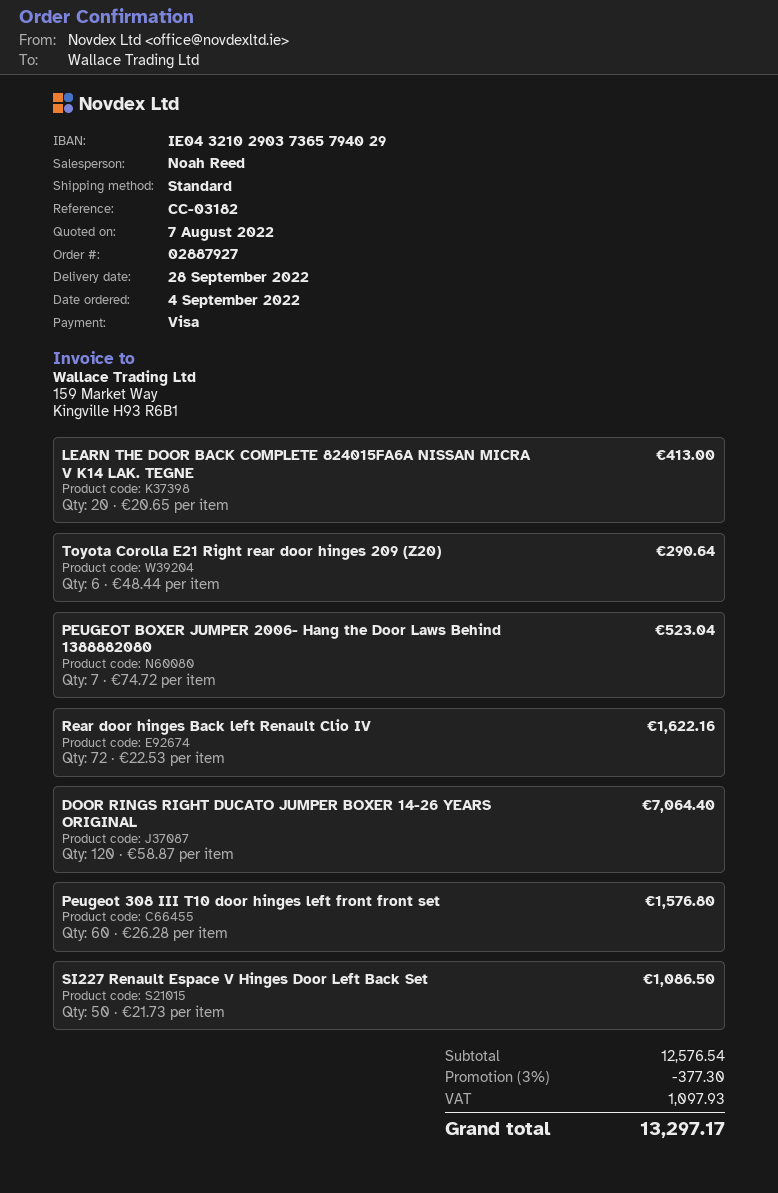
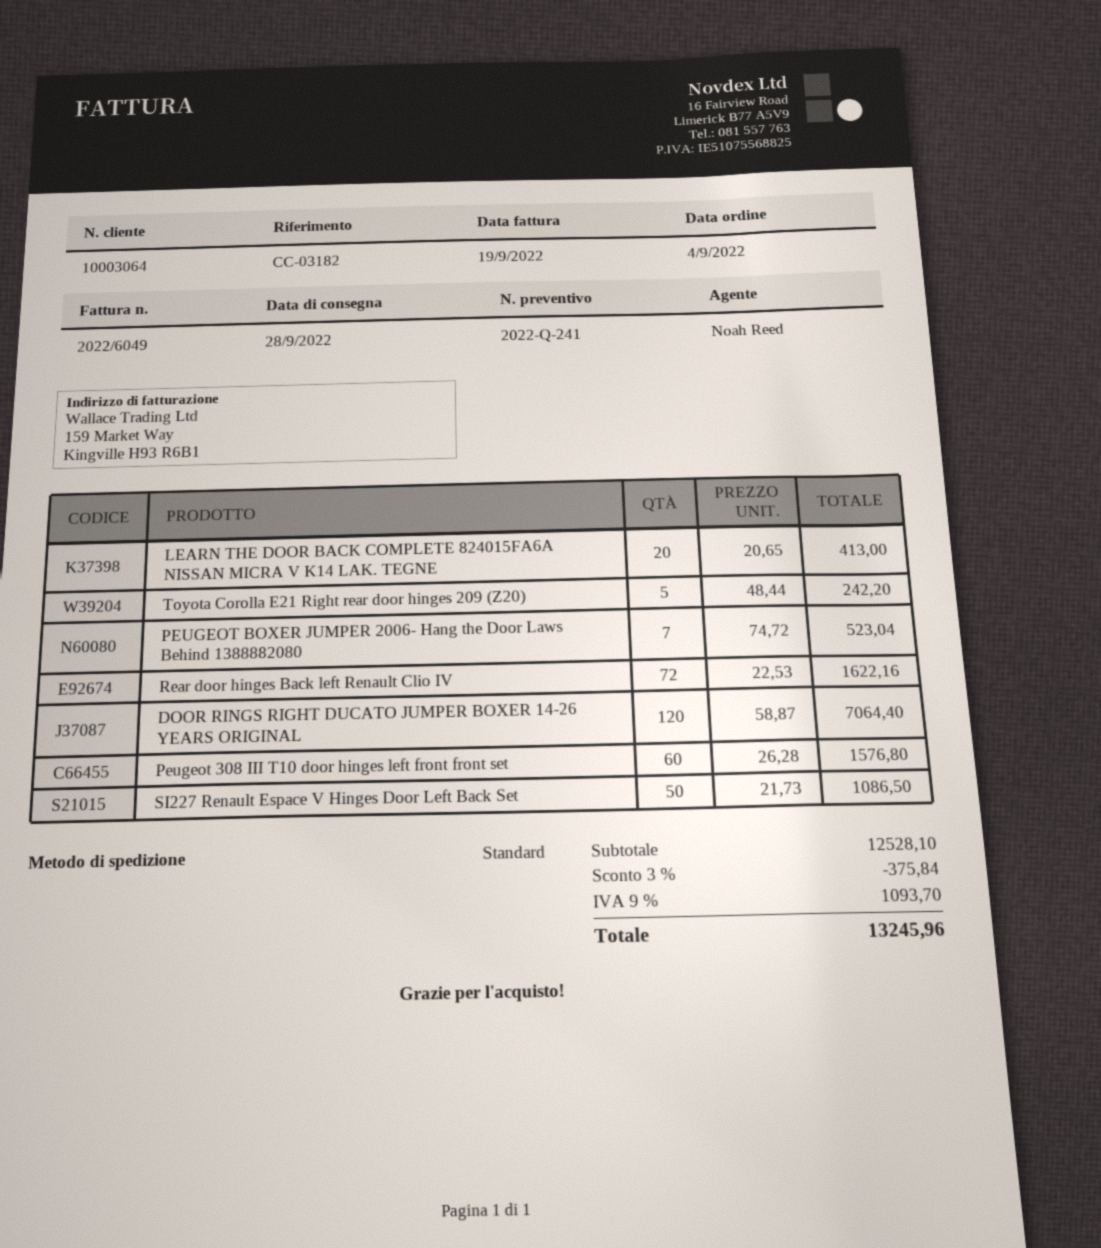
Toyota Corolla E21 Right rear door hinges 209 (Z20): 6 x 48.44 = 290.64 -> 5 x 48.44 = 242.20
subtotal: 12576.54 -> 12528.10
discount: 3% = 377.30 -> 3% = 375.84
tax: 1097.93 -> 1093.70
total: 13297.17 -> 13245.96

